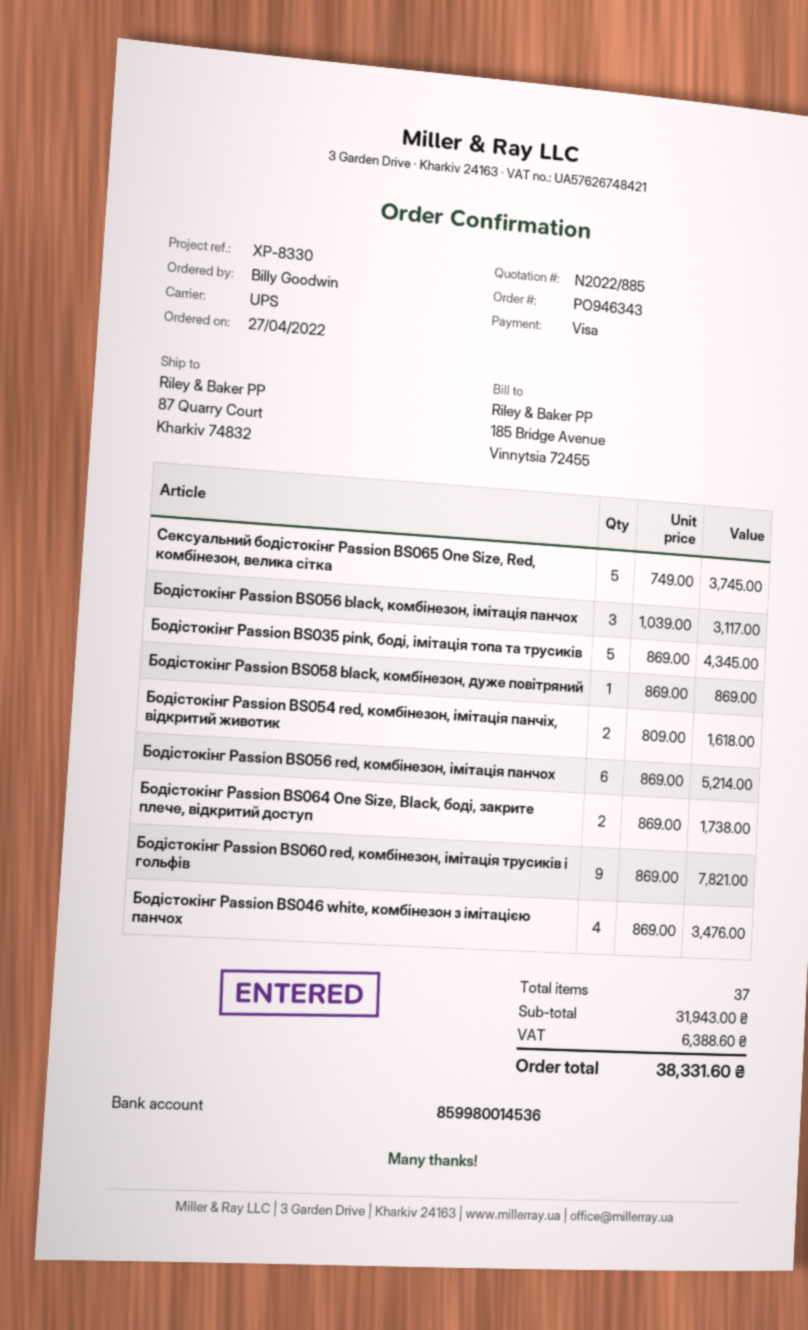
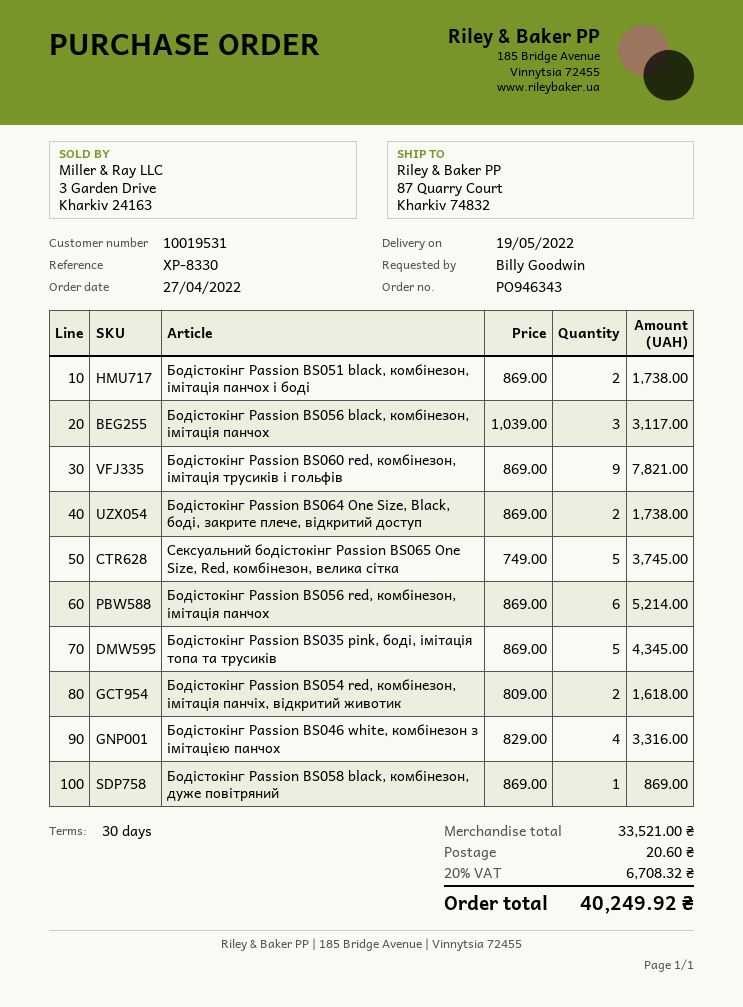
Бодістокінг Passion BS046 white, комбінезон з імітацією панчох: 4 x 869.00 = 3476.00 -> 4 x 829.00 = 3316.00
Бодістокінг Passion BS051 black, комбінезон, імітація панчох і боді: none -> 2 x 869.00 = 1738.00
subtotal: 31943.00 -> 33521.00
shipping: none -> 20.60
tax: 6388.60 -> 6708.32
total: 38331.60 -> 40249.92

